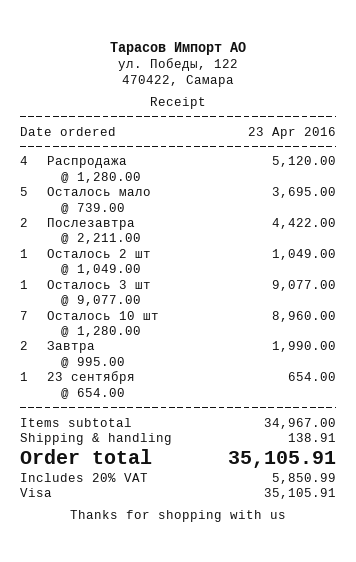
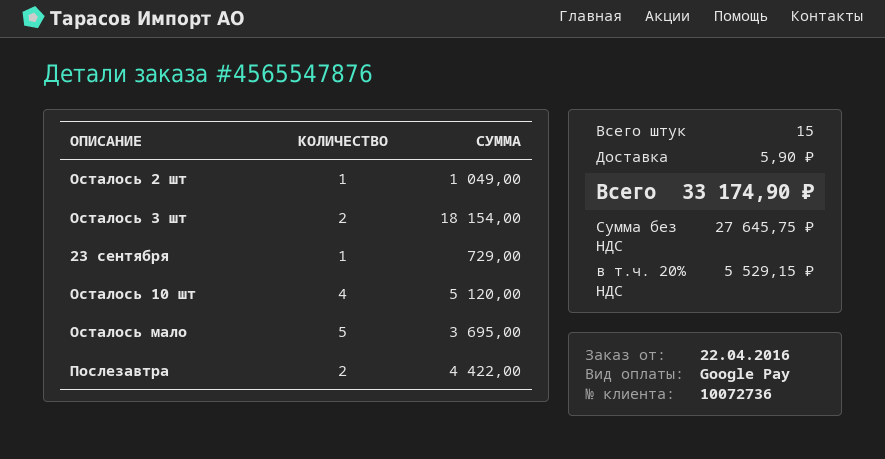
order date: 2016-04-23 -> 2016-04-22
payment method: Visa -> Google Pay
Распродажа: 4 for 5120.00 -> none
Осталось 3 шт: 1 for 9077.00 -> 2 for 18154.00
Осталось 10 шт: 7 for 8960.00 -> 4 for 5120.00
Завтра: 2 for 1990.00 -> none
23 сентября: 1 for 654.00 -> 1 for 729.00
shipping: 138.91 -> 5.90
tax: 20% = 5850.99 -> 20% = 5529.15
total: 35105.91 -> 33174.90

